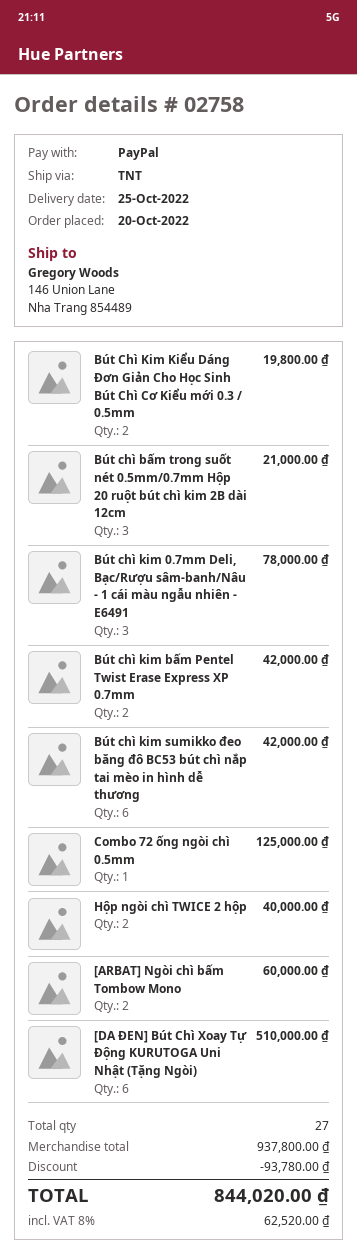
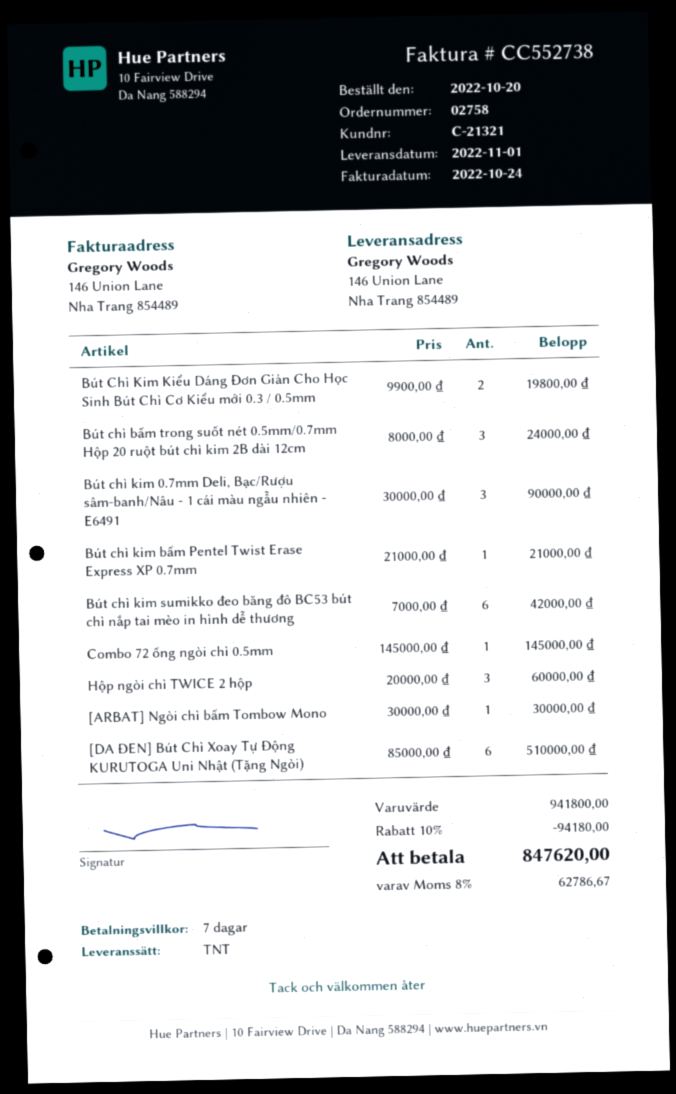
delivery date: 2022-10-25 -> 2022-11-01
Bút chì bấm trong suốt nét 0.5mm/0.7mm Hộp 20 ruột bút chì kim 2B dài 12cm: 3 for 21000.00 -> 3 for 24000.00
Bút chì kim 0.7mm Deli, Bạc/Rượu sâm-banh/Nâu - 1 cái màu ngẫu nhiên - E6491: 3 for 78000.00 -> 3 for 90000.00
Bút chì kim bấm Pentel Twist Erase Express XP 0.7mm: 2 for 42000.00 -> 1 for 21000.00
Combo 72 ống ngòi chì 0.5mm: 1 for 125000.00 -> 1 for 145000.00
Hộp ngòi chì TWICE 2 hộp: 2 for 40000.00 -> 3 for 60000.00
[ARBAT] Ngòi chì bấm Tombow Mono: 2 for 60000.00 -> 1 for 30000.00
subtotal: 937800.00 -> 941800.00
discount: 93780.00 -> 94180.00
tax: 8% = 62520.00 -> 8% = 62786.67
total: 844020.00 -> 847620.00

